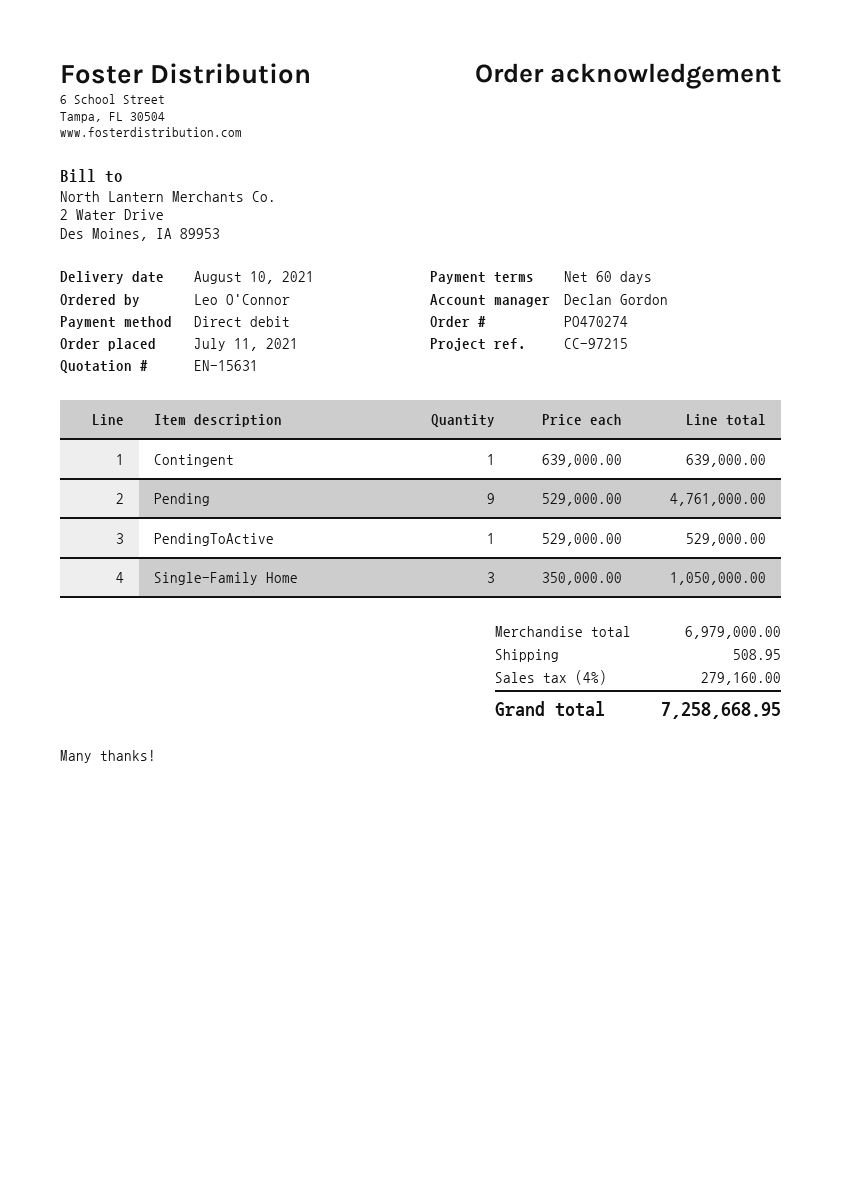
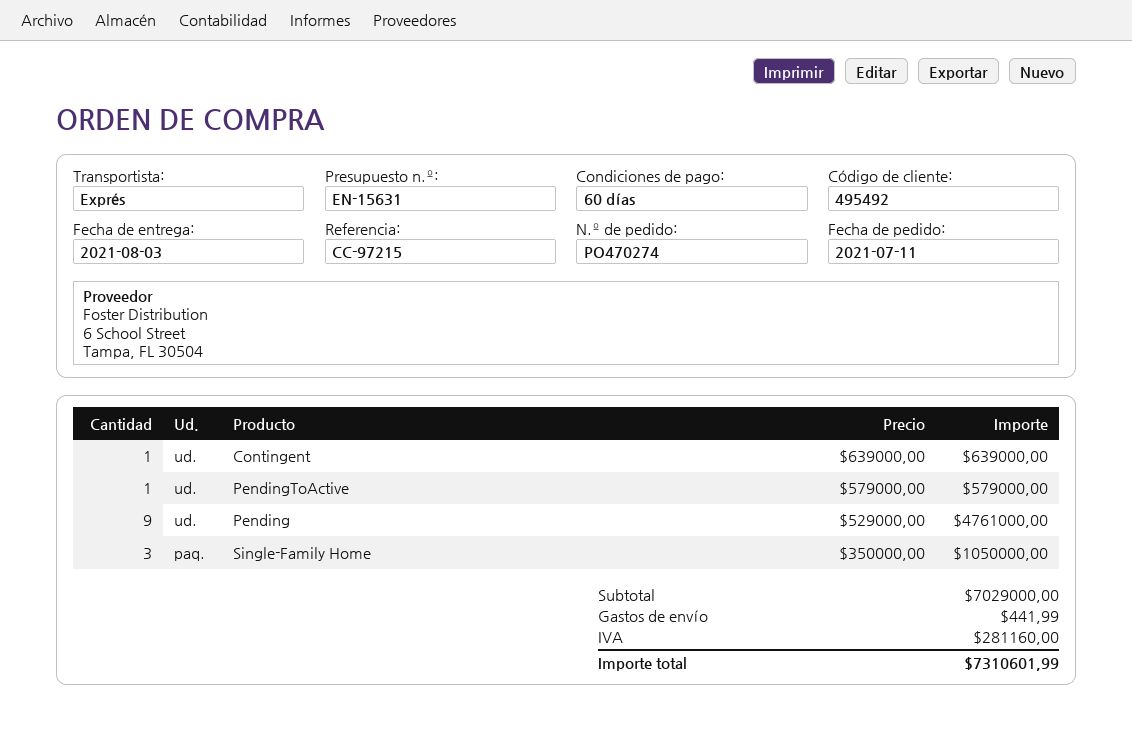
delivery date: 2021-08-10 -> 2021-08-03
PendingToActive: 1 x 529000.00 = 529000.00 -> 1 x 579000.00 = 579000.00
subtotal: 6979000.00 -> 7029000.00
shipping: 508.95 -> 441.99
tax: 279160.00 -> 281160.00
total: 7258668.95 -> 7310601.99

